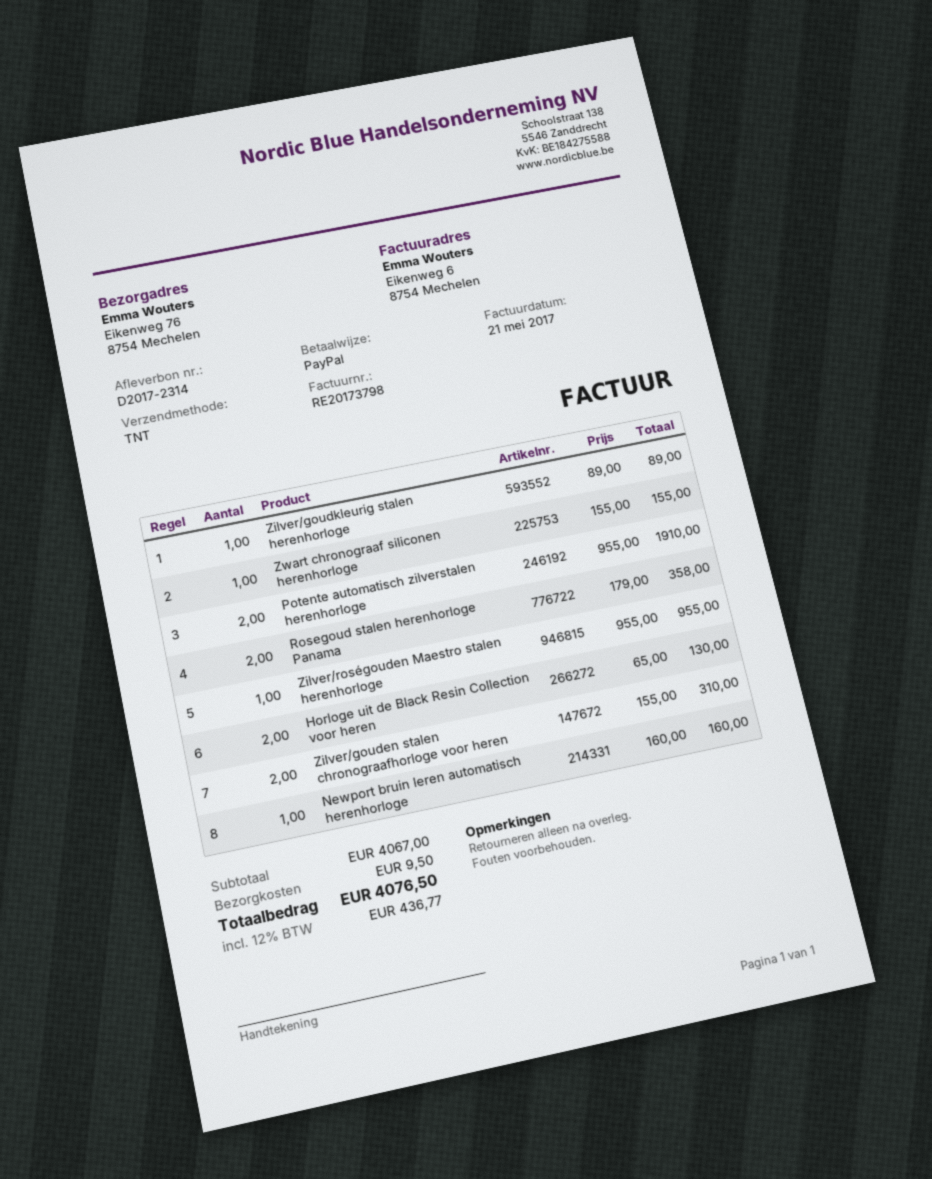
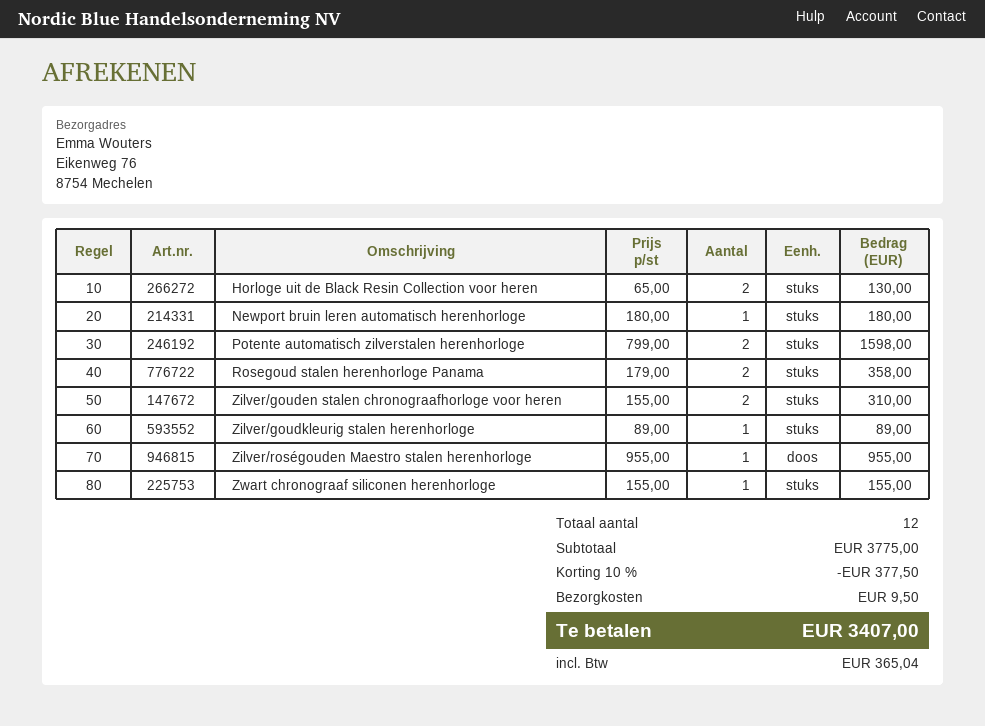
Potente automatisch zilverstalen herenhorloge: 2 x 955.00 = 1910.00 -> 2 x 799.00 = 1598.00
Newport bruin leren automatisch herenhorloge: 1 x 160.00 = 160.00 -> 1 x 180.00 = 180.00
subtotal: 4067.00 -> 3775.00
discount: none -> 10% = 377.50
tax: 436.77 -> 365.04
total: 4076.50 -> 3407.00

